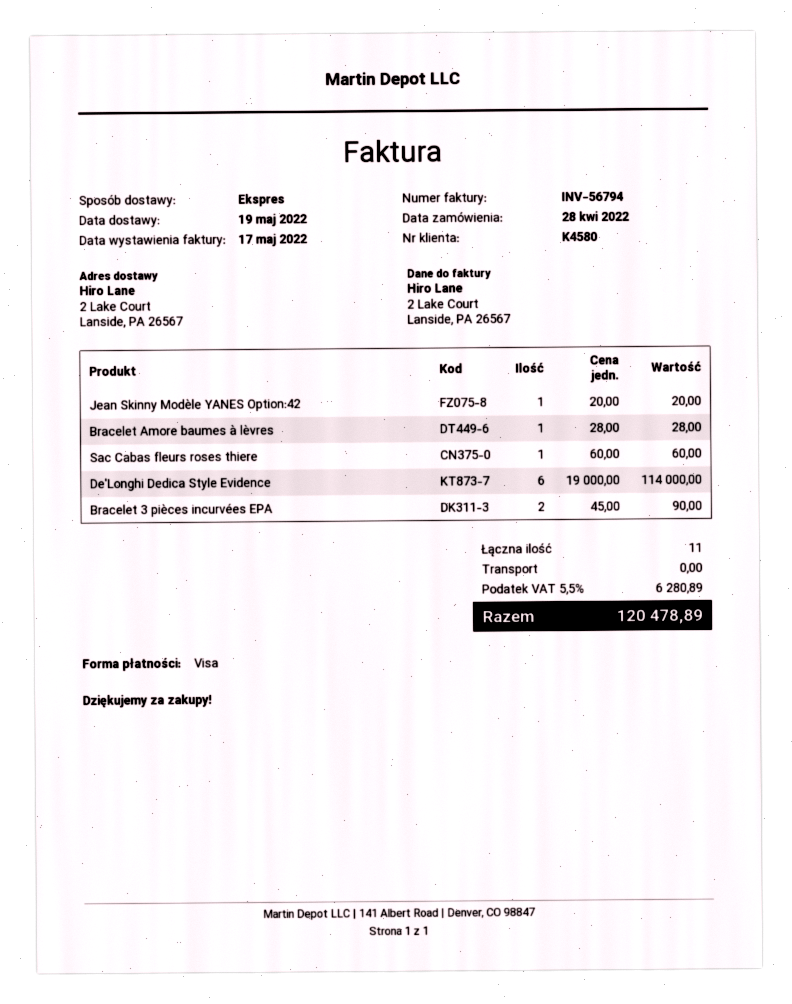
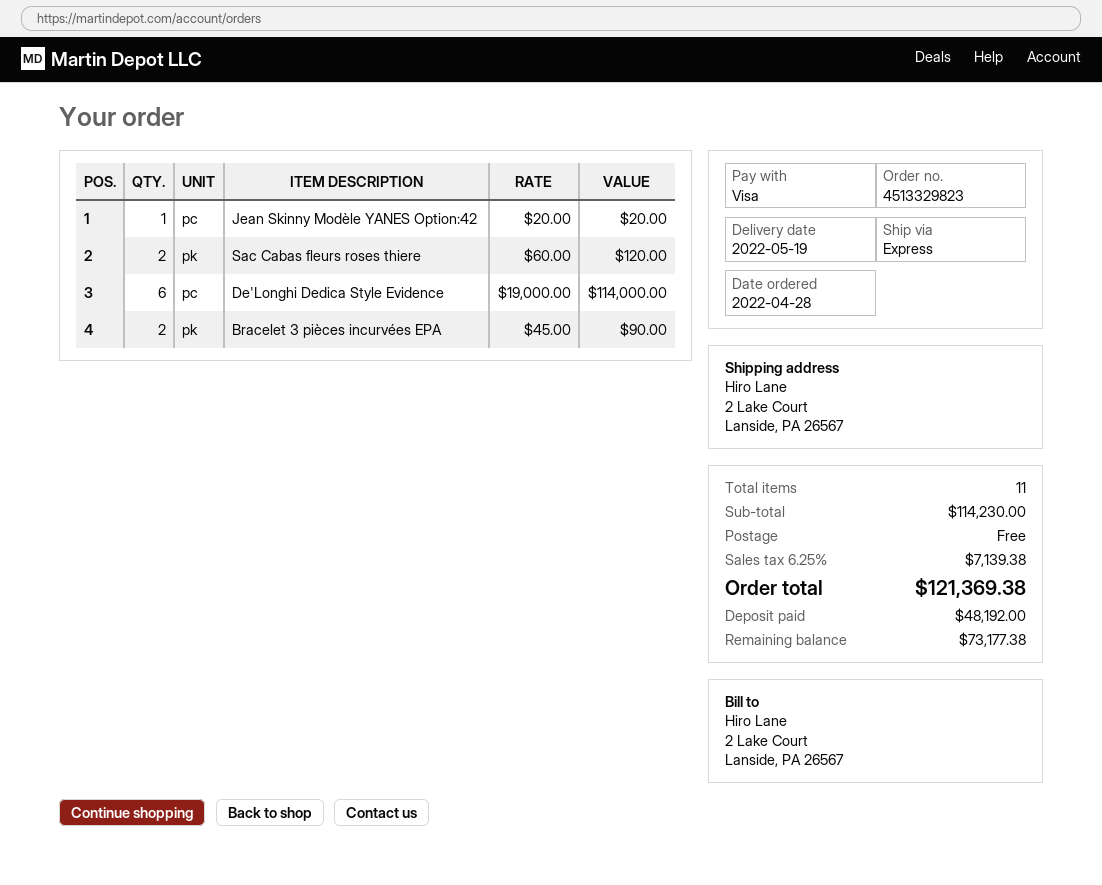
Bracelet Amore baumes à lèvres: 1 x 28.00 = 28.00 -> none
Sac Cabas fleurs roses thiere: 1 x 60.00 = 60.00 -> 2 x 60.00 = 120.00
tax: 5.5% = 6280.89 -> 6.25% = 7139.38
total: 120478.89 -> 121369.38

